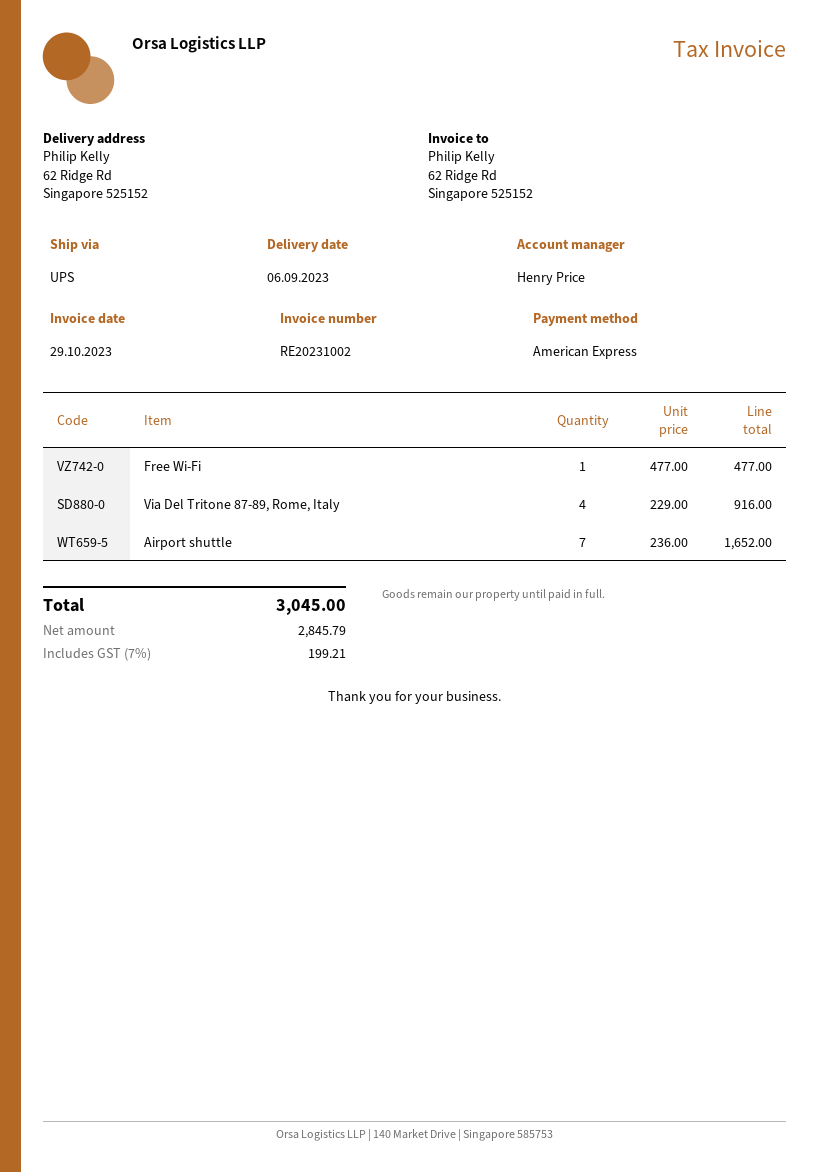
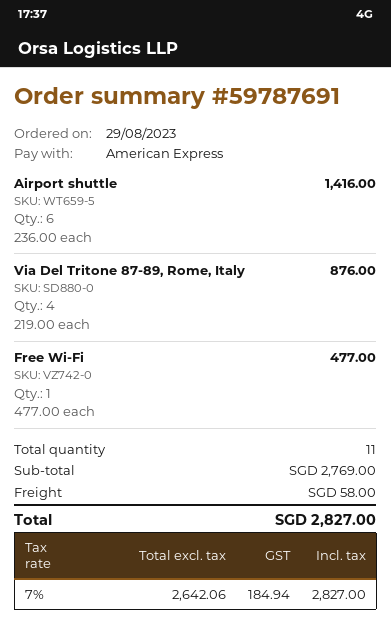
Via Del Tritone 87-89, Rome, Italy: 4 x 229.00 = 916.00 -> 4 x 219.00 = 876.00
Airport shuttle: 7 x 236.00 = 1652.00 -> 6 x 236.00 = 1416.00
shipping: none -> 58.00
net: 2845.79 -> 2642.06
tax: 7% = 199.21 -> 7% = 184.94
total: 3045.00 -> 2827.00

